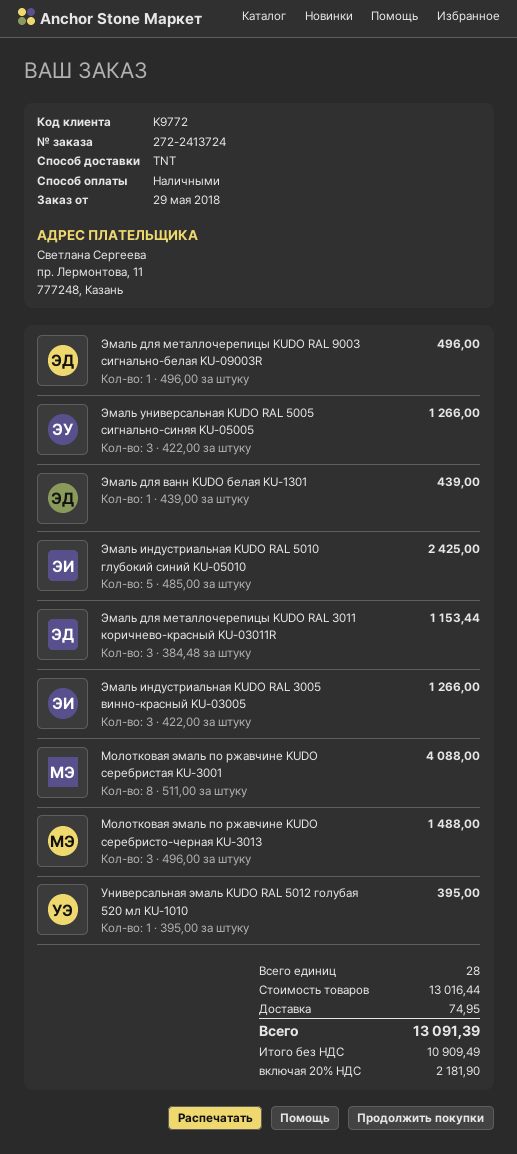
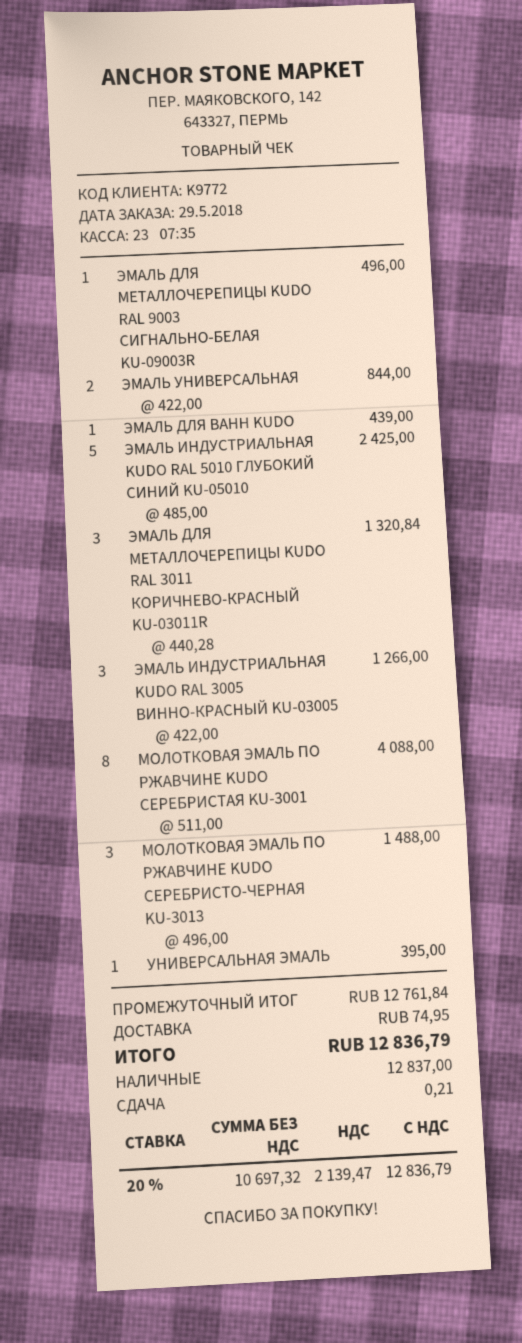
Эмаль универсальная KUDO RAL 5005 сигнально-синяя KU-05005: 3 x 422.00 = 1266.00 -> 2 x 422.00 = 844.00
Эмаль для металлочерепицы KUDO RAL 3011 коричнево-красный KU-03011R: 3 x 384.48 = 1153.44 -> 3 x 440.28 = 1320.84
subtotal: 13016.44 -> 12761.84
net: 10909.49 -> 10697.32
tax: 20% = 2181.90 -> 20% = 2139.47
total: 13091.39 -> 12836.79

